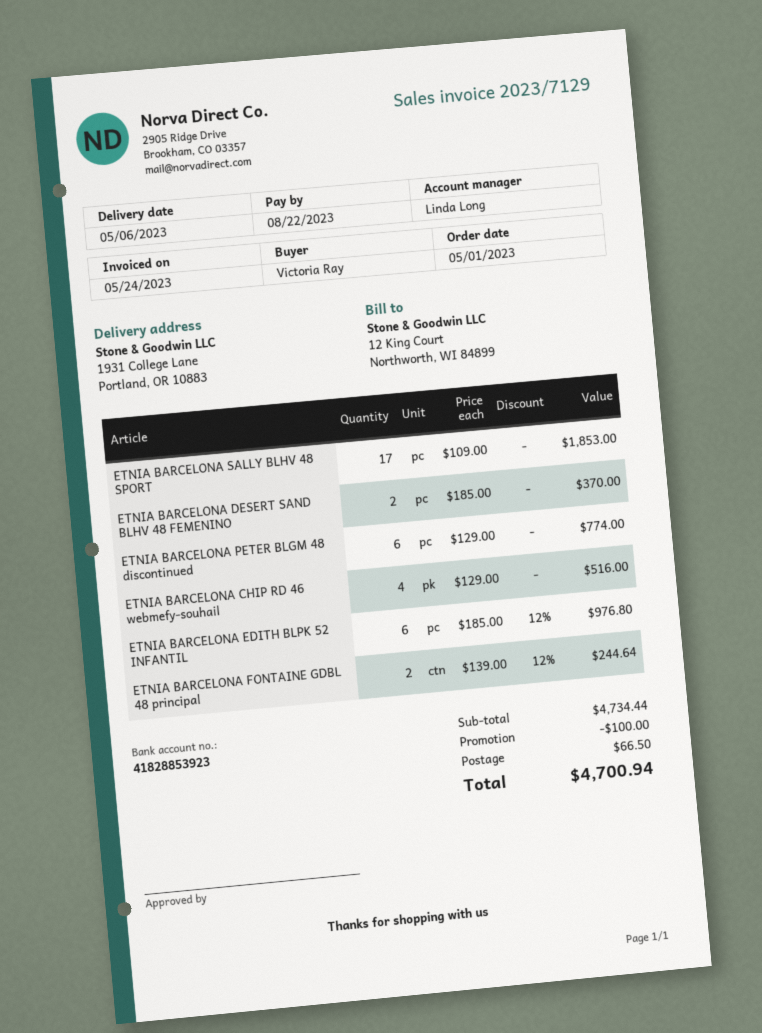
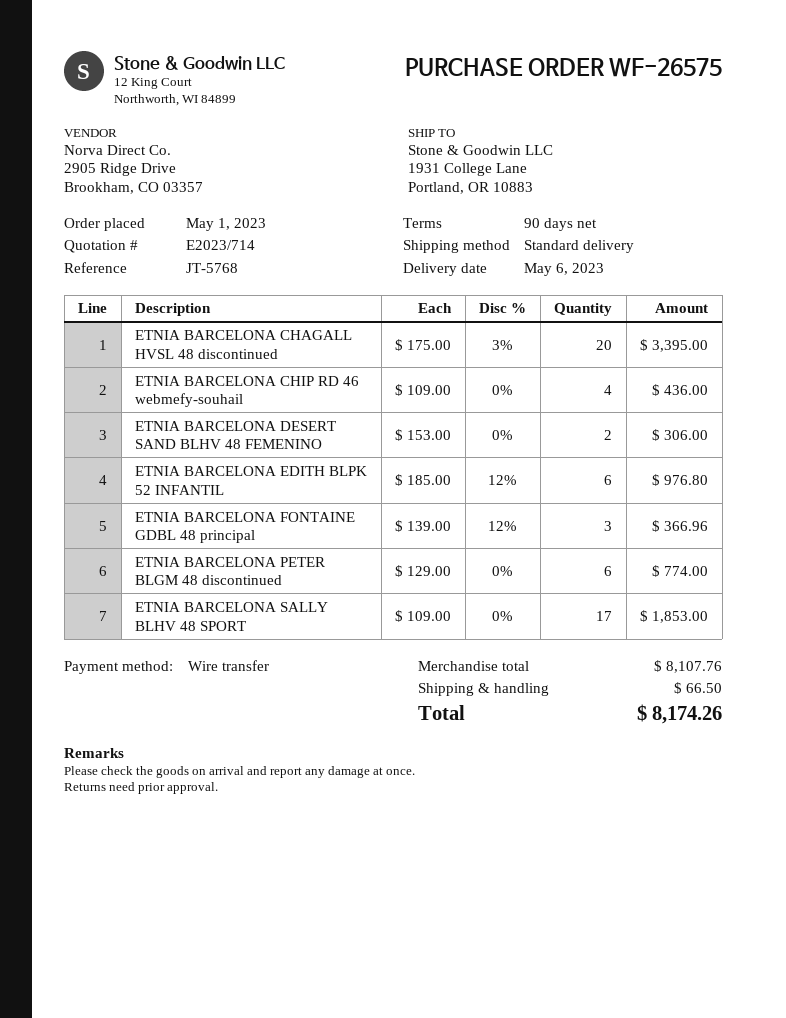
ETNIA BARCELONA DESERT SAND BLHV 48 FEMENINO: 2 x 185.00 = 370.00 -> 2 x 153.00 = 306.00
ETNIA BARCELONA CHIP RD 46 webmefy-souhail: 4 x 129.00 = 516.00 -> 4 x 109.00 = 436.00
ETNIA BARCELONA FONTAINE GDBL 48 principal: 2 x 139.00 - 12% = 244.64 -> 3 x 139.00 - 12% = 366.96
ETNIA BARCELONA CHAGALL HVSL 48 discontinued: none -> 20 x 175.00 - 3% = 3395.00
subtotal: 4734.44 -> 8107.76
discount: 100.00 -> none
total: 4700.94 -> 8174.26

